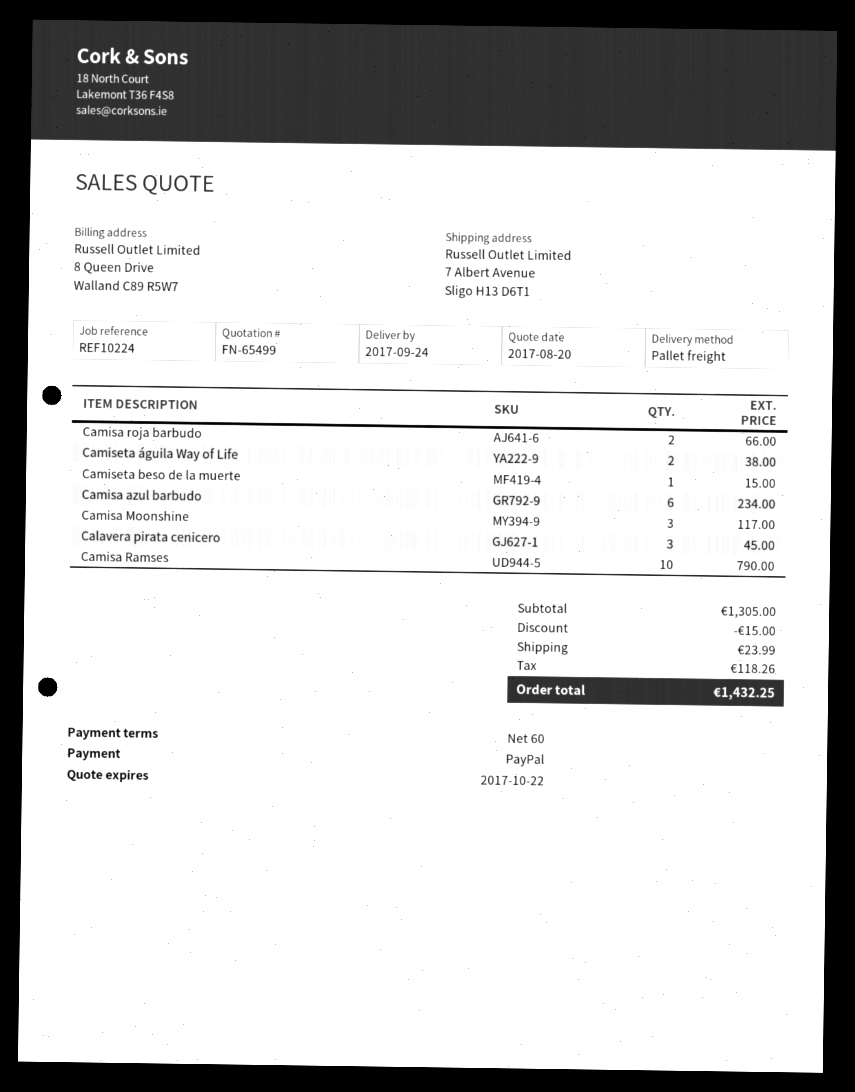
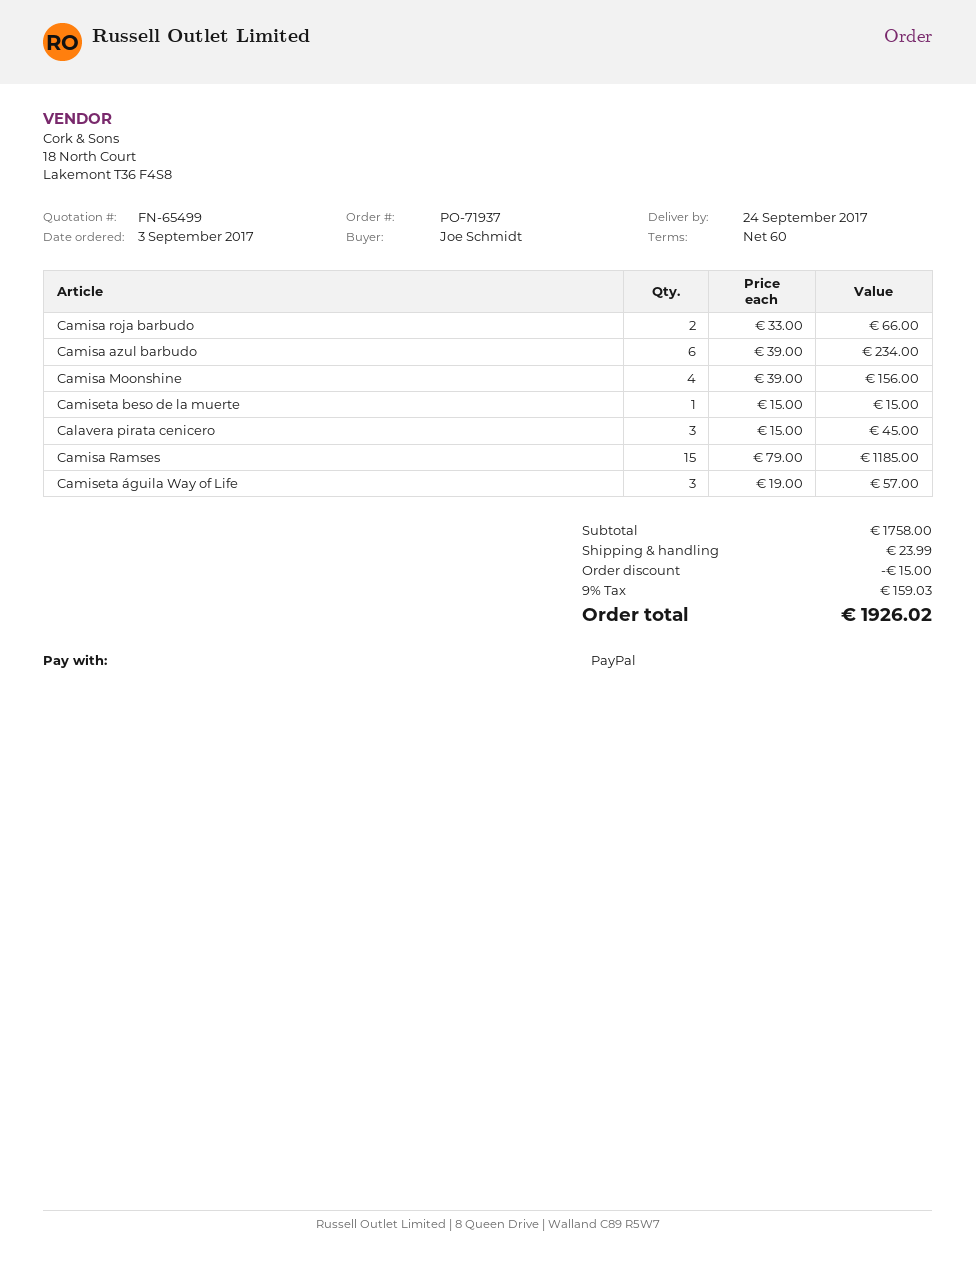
Camiseta águila Way of Life: 2 for 38.00 -> 3 for 57.00
Camisa Moonshine: 3 for 117.00 -> 4 for 156.00
Camisa Ramses: 10 for 790.00 -> 15 for 1185.00
subtotal: 1305.00 -> 1758.00
tax: 118.26 -> 159.03
total: 1432.25 -> 1926.02

